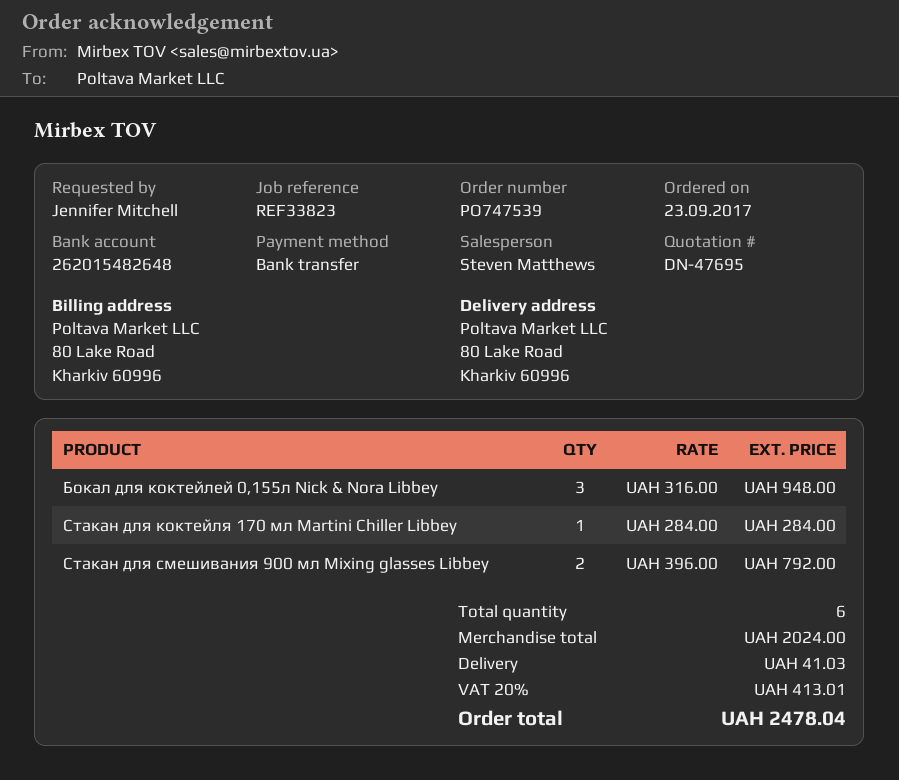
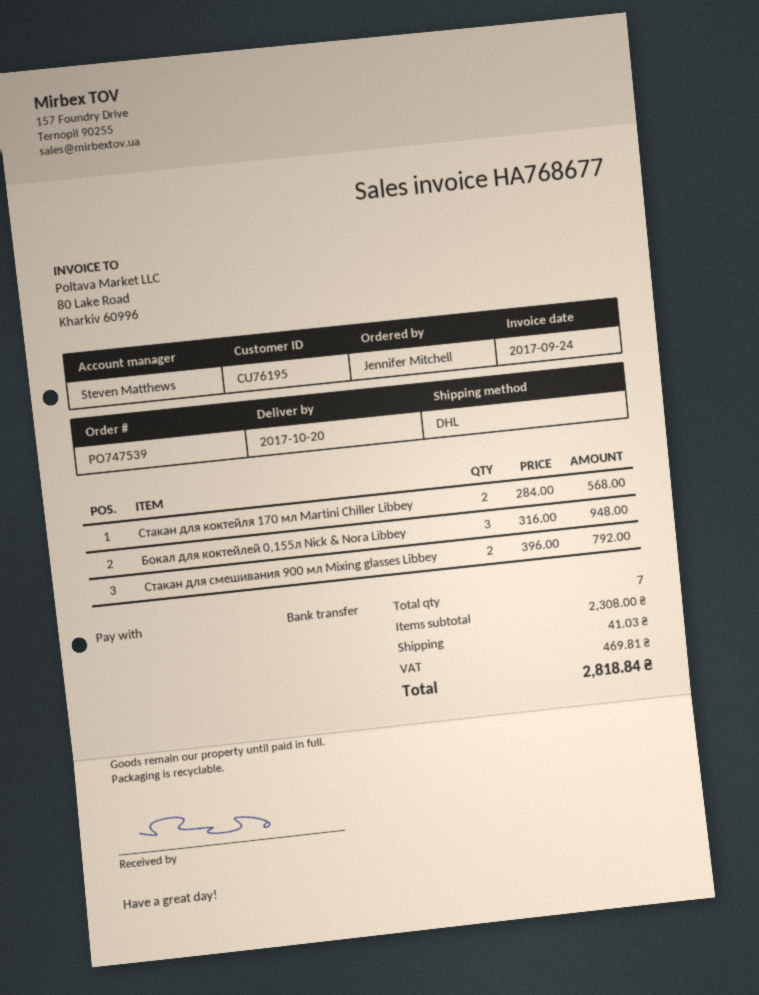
Стакан для коктейля 170 мл Martini Chiller Libbey: 1 x 284.00 = 284.00 -> 2 x 284.00 = 568.00
total quantity: 6 -> 7
subtotal: 2024.00 -> 2308.00
tax: 413.01 -> 469.81
total: 2478.04 -> 2818.84

